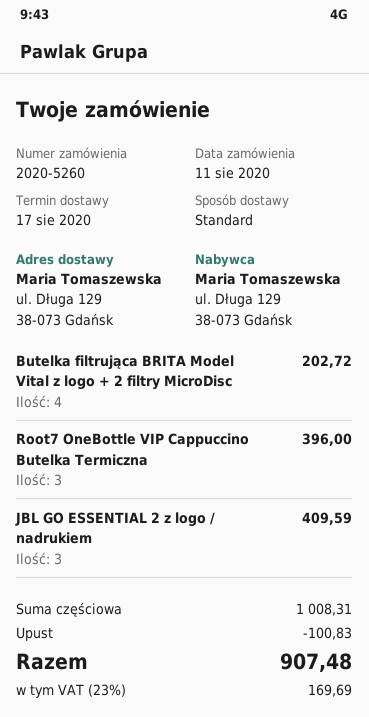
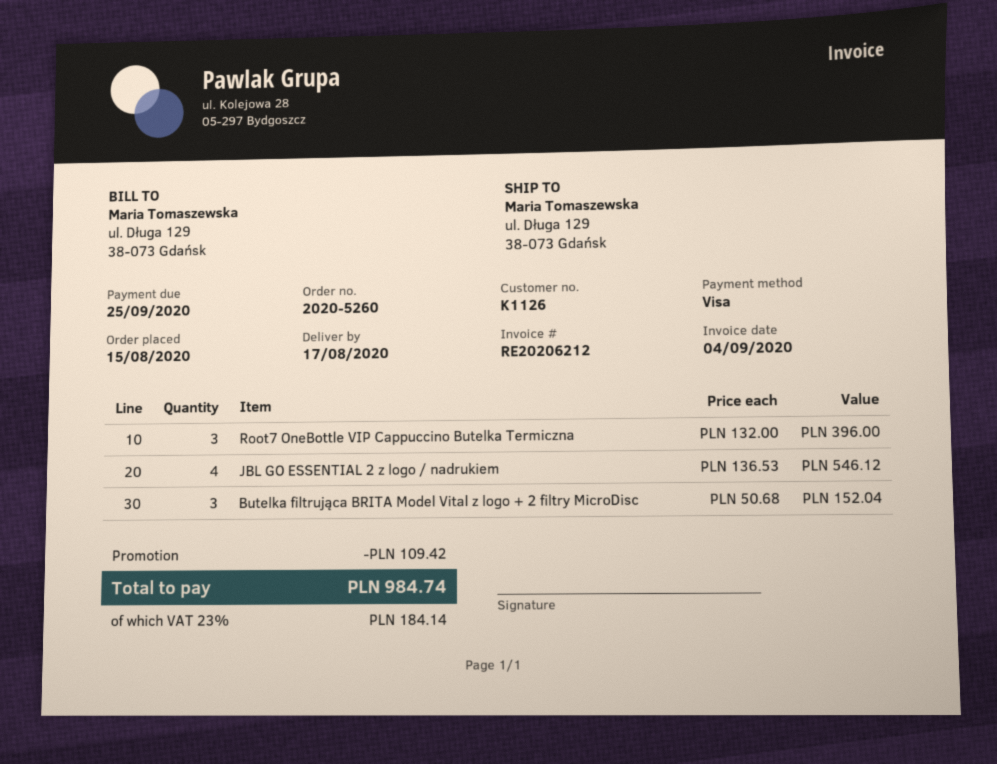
order date: 2020-08-11 -> 2020-08-15
Butelka filtrująca BRITA Model Vital z logo + 2 filtry MicroDisc: 4 for 202.72 -> 3 for 152.04
JBL GO ESSENTIAL 2 z logo / nadrukiem: 3 for 409.59 -> 4 for 546.12
discount: 100.83 -> 109.42
tax: 23% = 169.69 -> 23% = 184.14
total: 907.48 -> 984.74

